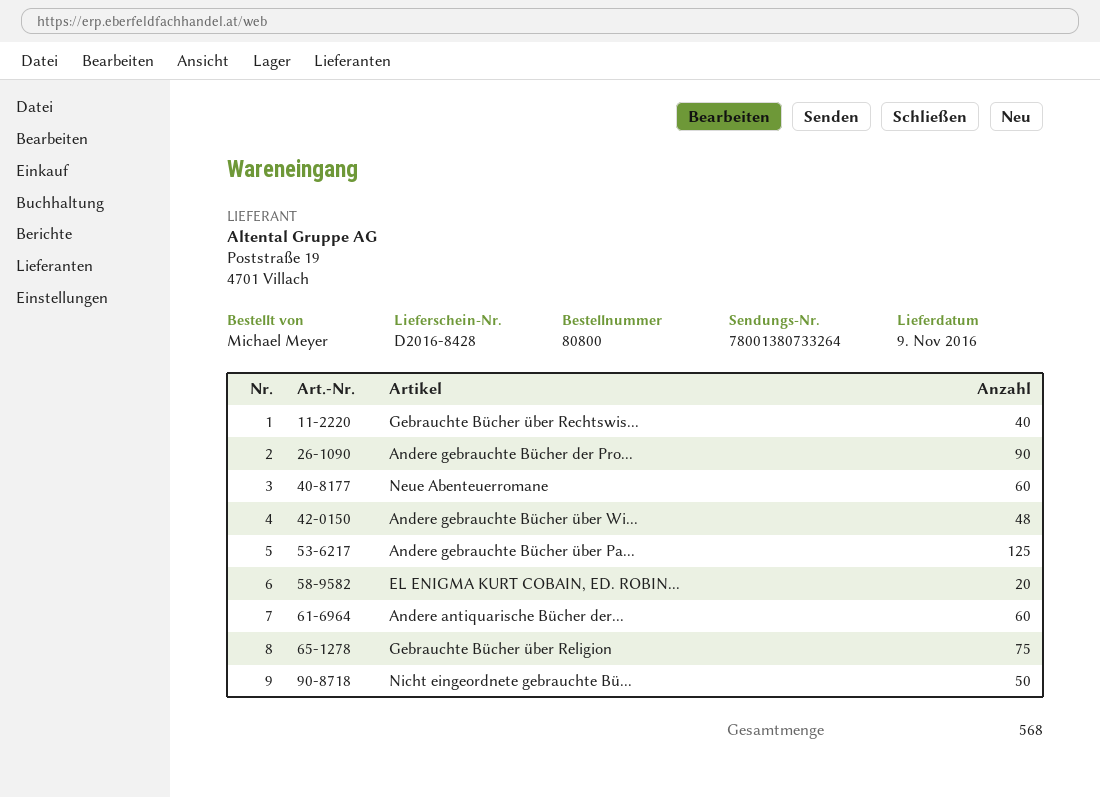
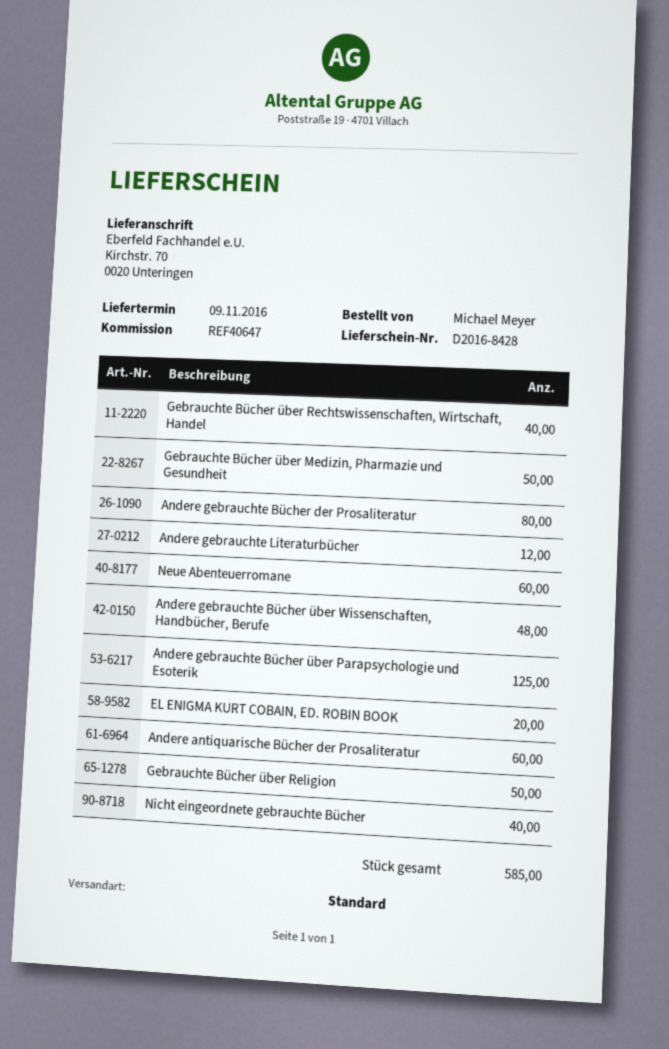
Andere gebrauchte Bücher der Pro...: 90 -> 80
Gebrauchte Bücher über Religion: 75 -> 50
Nicht eingeordnete gebrauchte Bü...: 50 -> 40
Gebrauchte Bücher über Medizin, Pharmazie und Gesundheit: none -> 50
Andere gebrauchte Literaturbücher: none -> 12
total quantity: 568 -> 585

